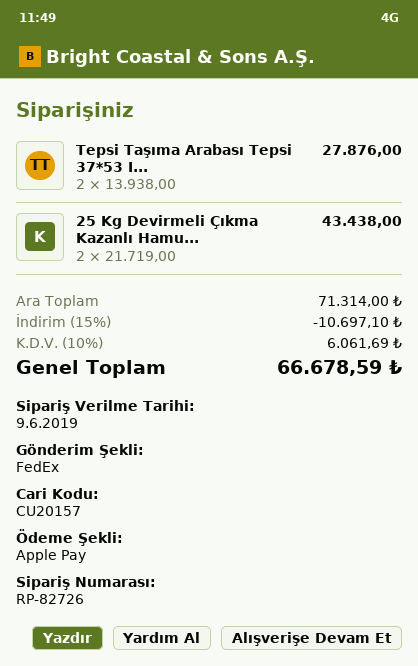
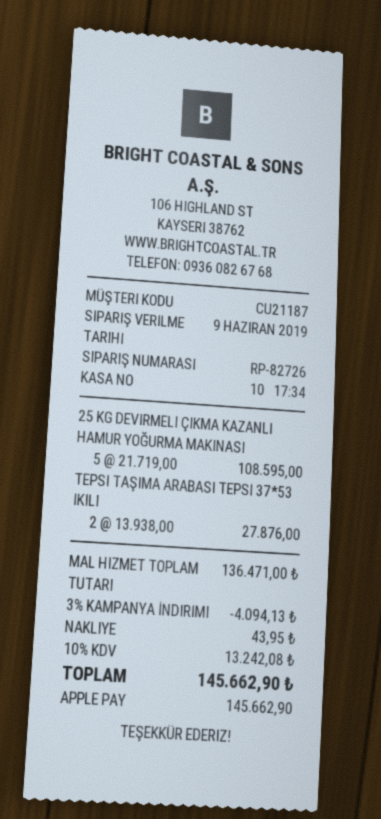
customer number: CU20157 -> CU21187
25 Kg Devirmeli Çıkma Kazanlı Hamu...: 2 x 21719.00 = 43438.00 -> 5 x 21719.00 = 108595.00
subtotal: 71314.00 -> 136471.00
discount: 15% = 10697.10 -> 3% = 4094.13
shipping: none -> 43.95
tax: 10% = 6061.69 -> 10% = 13242.08
total: 66678.59 -> 145662.90

